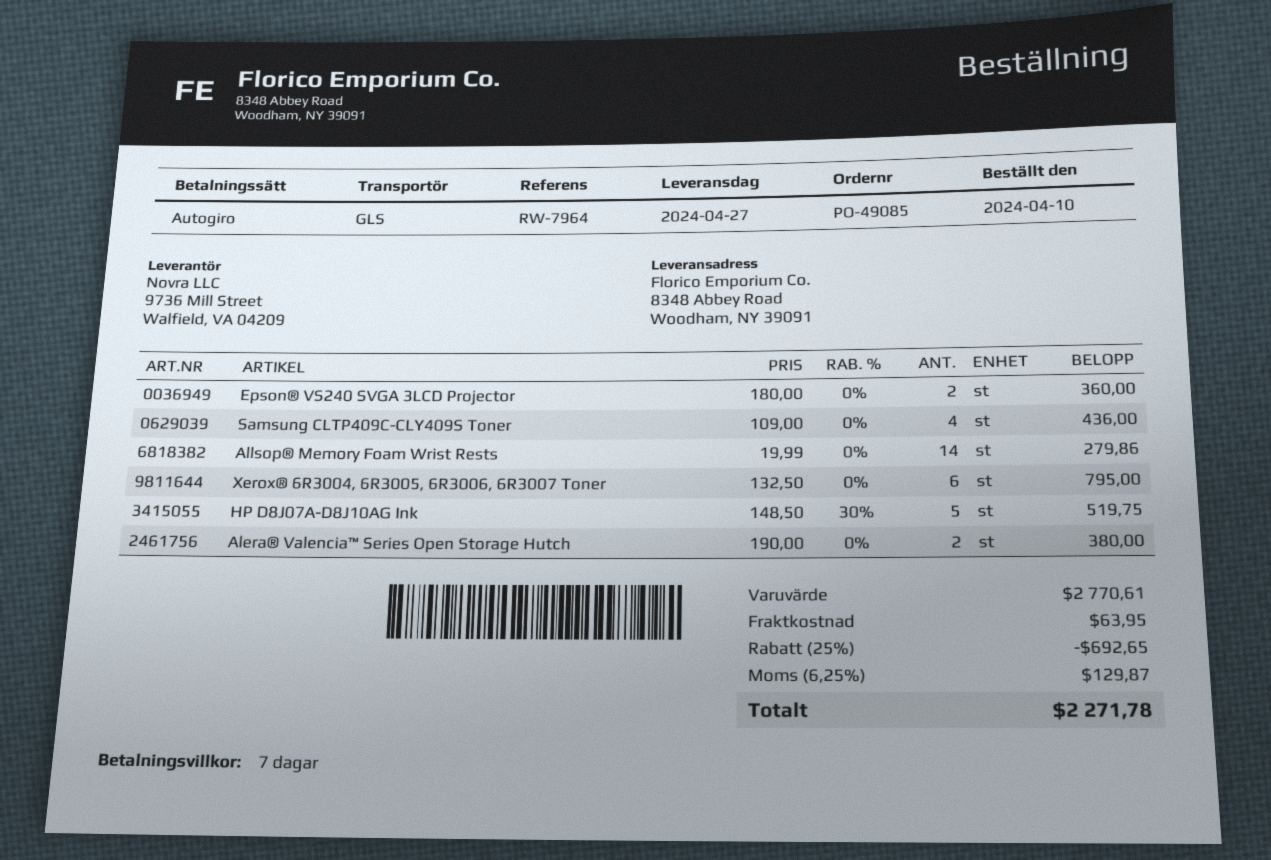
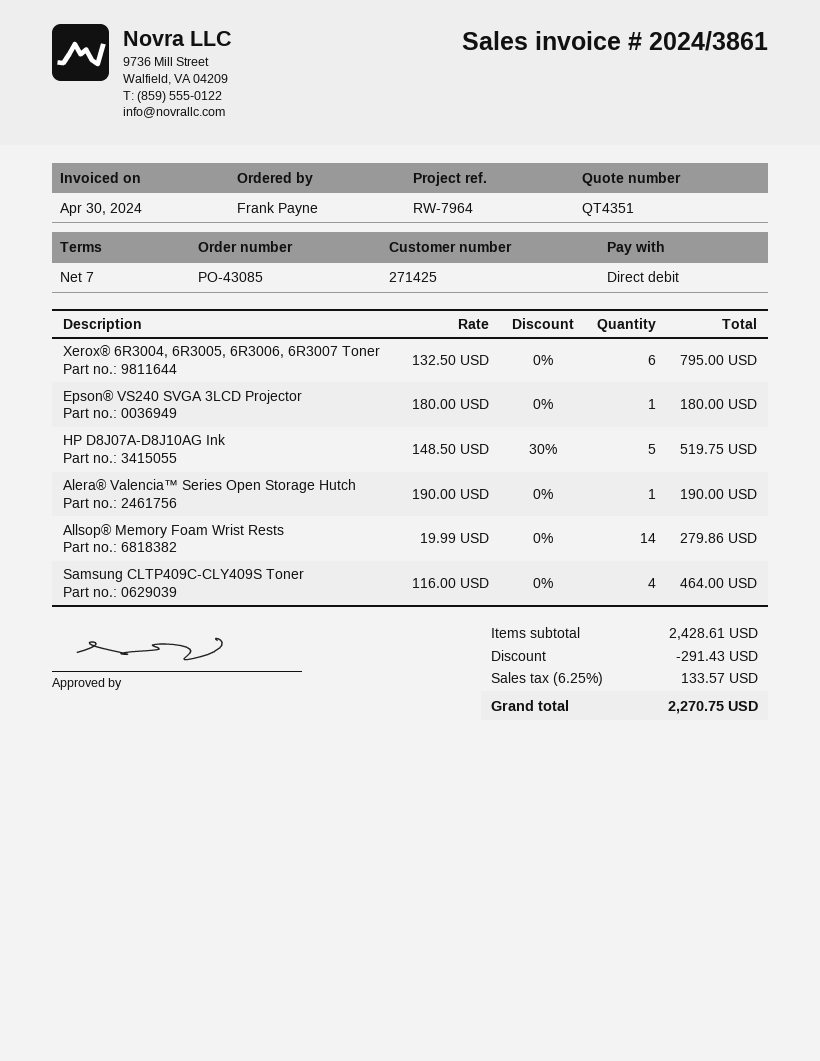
order number: PO-49085 -> PO-43085
Epson® VS240 SVGA 3LCD Projector: 2 x 180.00 = 360.00 -> 1 x 180.00 = 180.00
Samsung CLTP409C-CLY409S Toner: 4 x 109.00 = 436.00 -> 4 x 116.00 = 464.00
Alera® Valencia™ Series Open Storage Hutch: 2 x 190.00 = 380.00 -> 1 x 190.00 = 190.00
subtotal: 2770.61 -> 2428.61
discount: 692.65 -> 291.43
shipping: 63.95 -> none
tax: 6.25% = 129.87 -> 6.25% = 133.57
total: 2271.78 -> 2270.75

